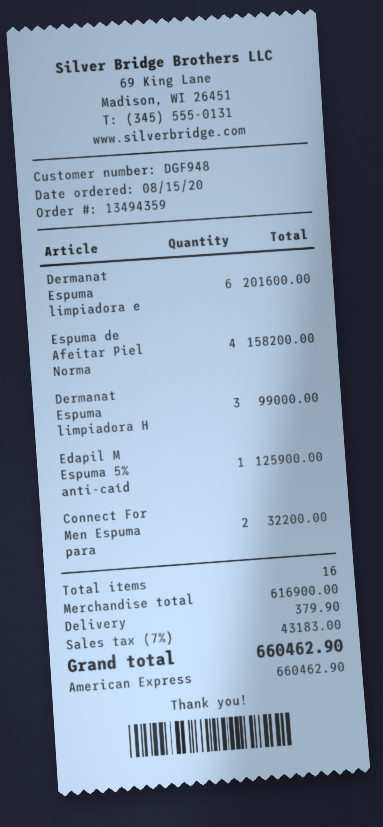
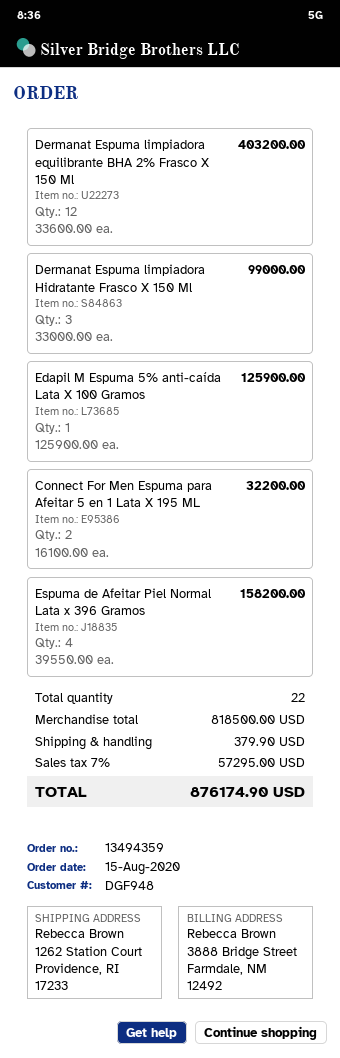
Dermanat Espuma limpiadora e: 6 for 201600.00 -> 12 for 403200.00
total quantity: 16 -> 22
subtotal: 616900.00 -> 818500.00
tax: 7% = 43183.00 -> 7% = 57295.00
total: 660462.90 -> 876174.90

